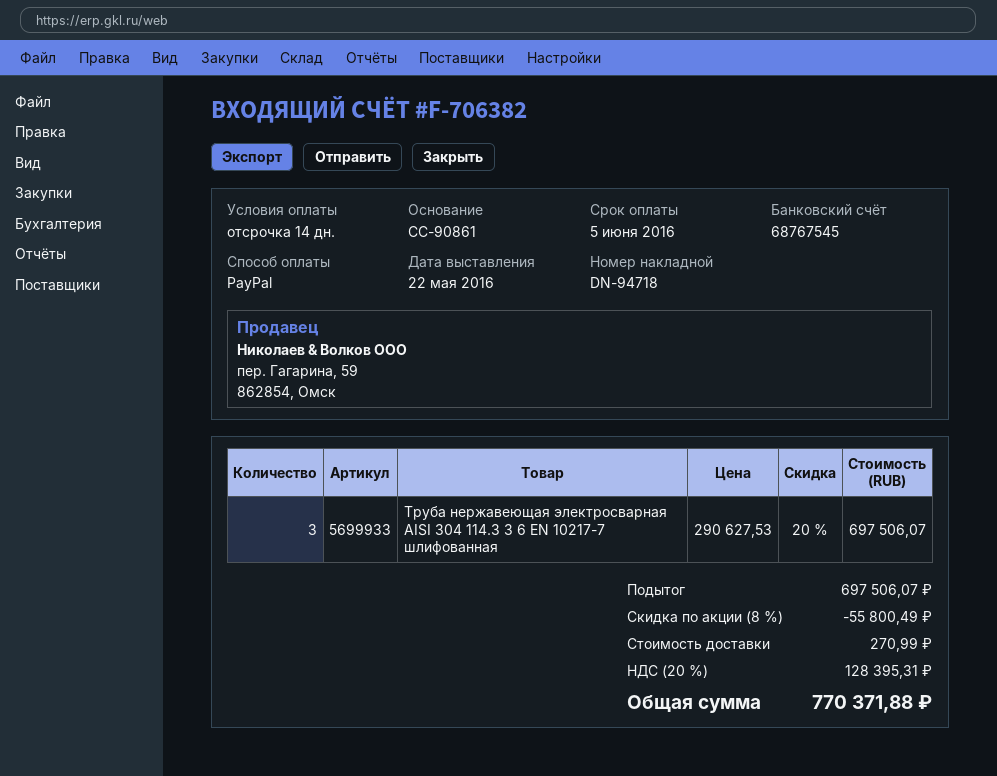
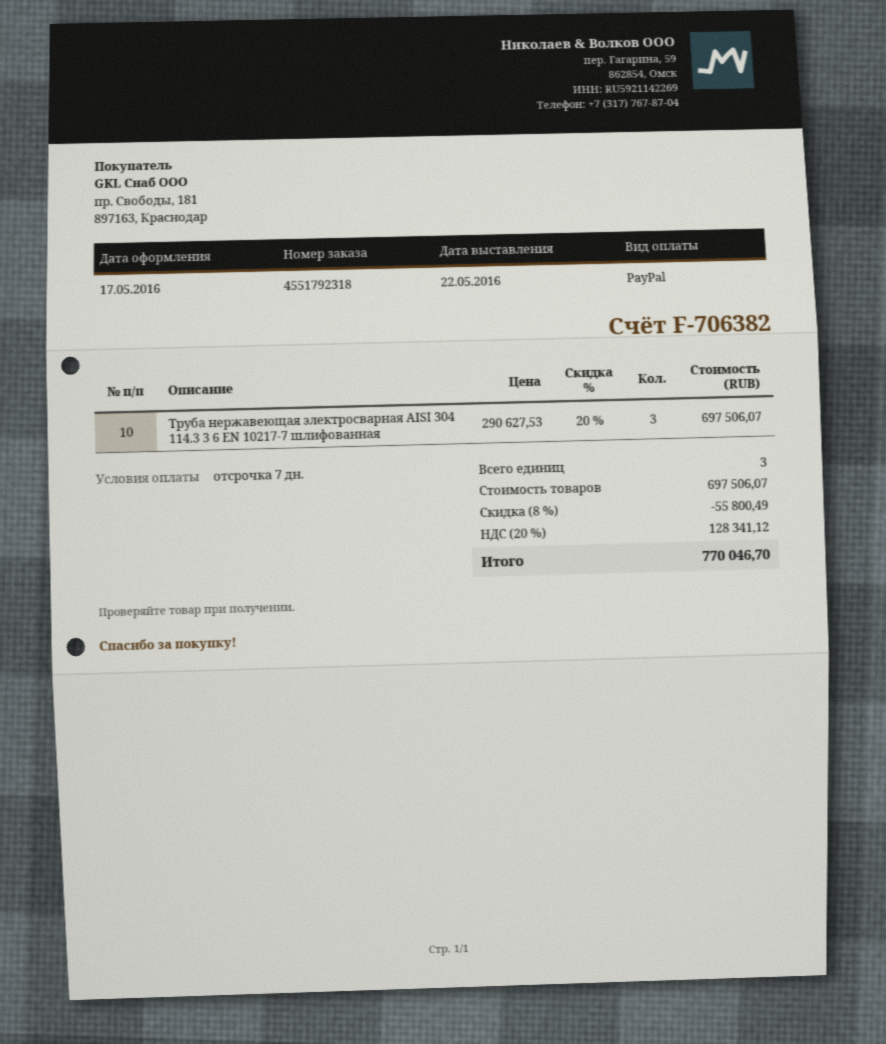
payment terms: 14 days -> 7 days
shipping: 270.99 -> none
tax: 20% = 128395.31 -> 20% = 128341.12
total: 770371.88 -> 770046.70

